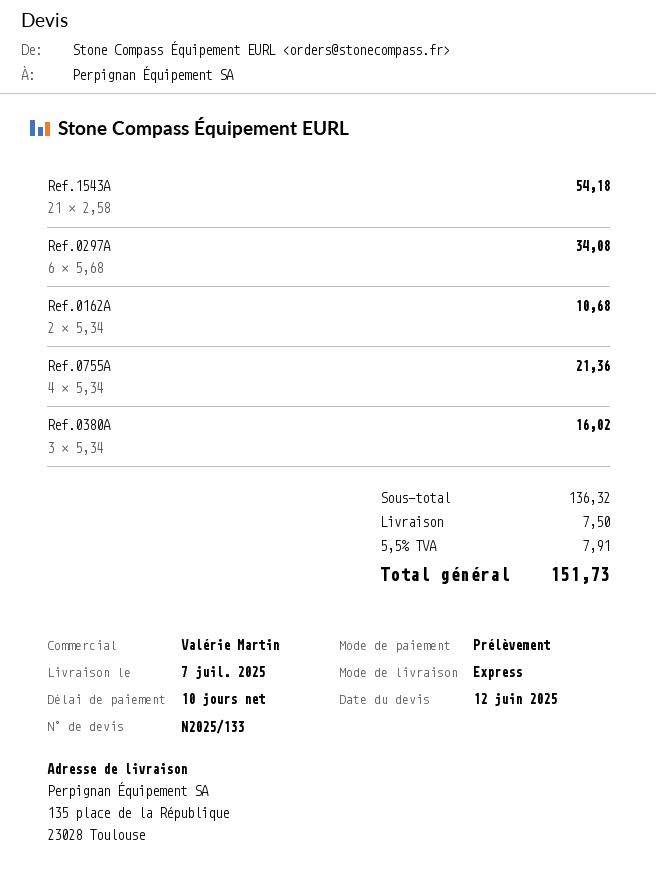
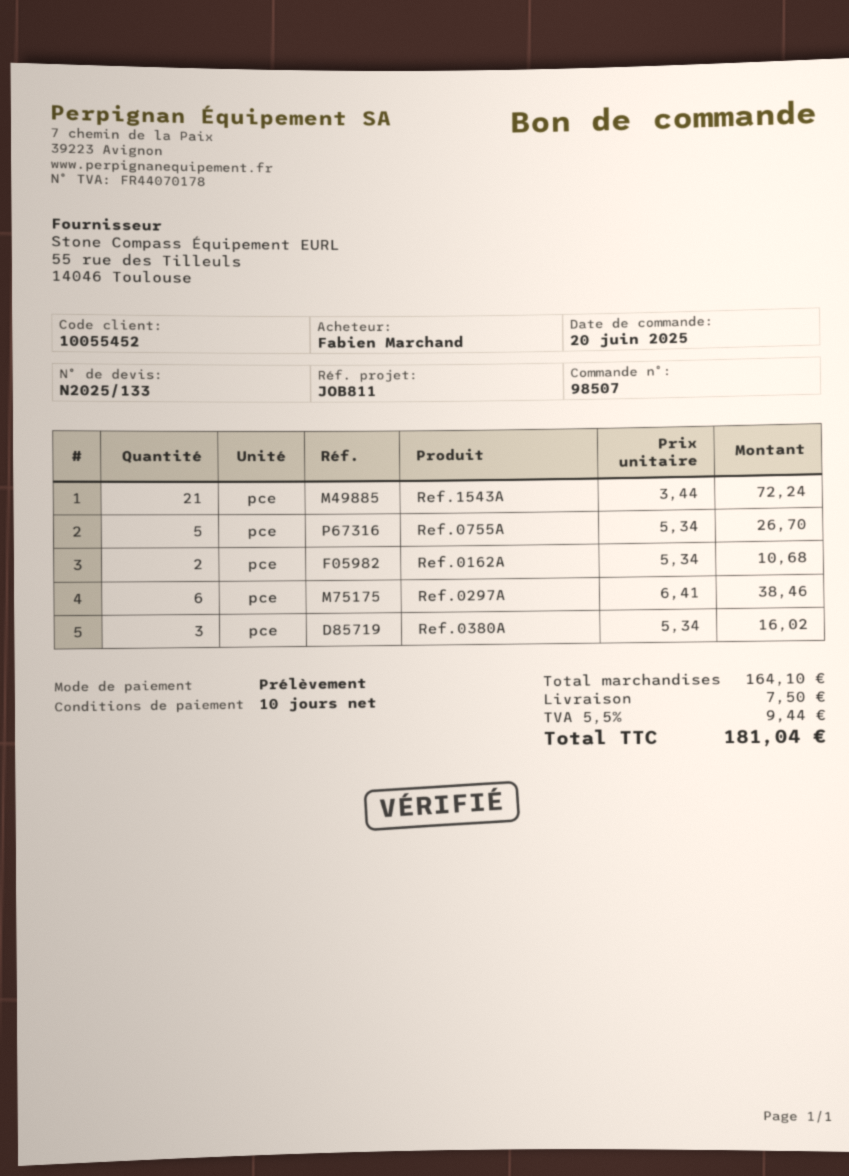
Ref.1543A: 21 x 2.58 = 54.18 -> 21 x 3.44 = 72.24
Ref.0297A: 6 x 5.68 = 34.08 -> 6 x 6.41 = 38.46
Ref.0755A: 4 x 5.34 = 21.36 -> 5 x 5.34 = 26.70
subtotal: 136.32 -> 164.10
tax: 5.5% = 7.91 -> 5.5% = 9.44
total: 151.73 -> 181.04

